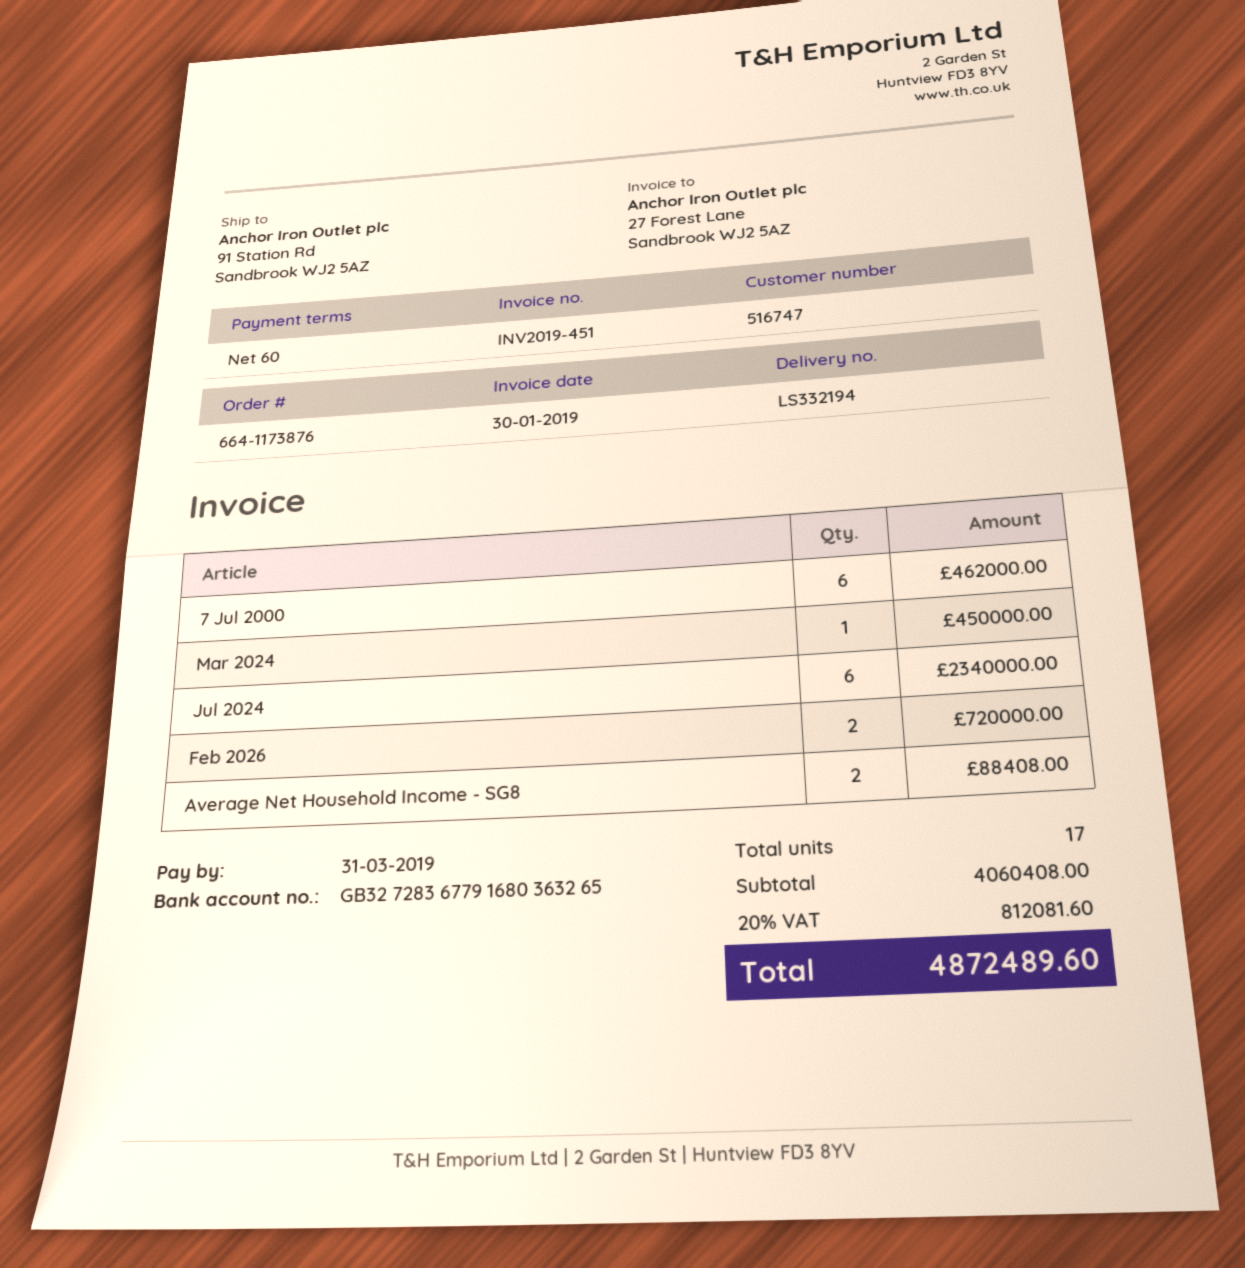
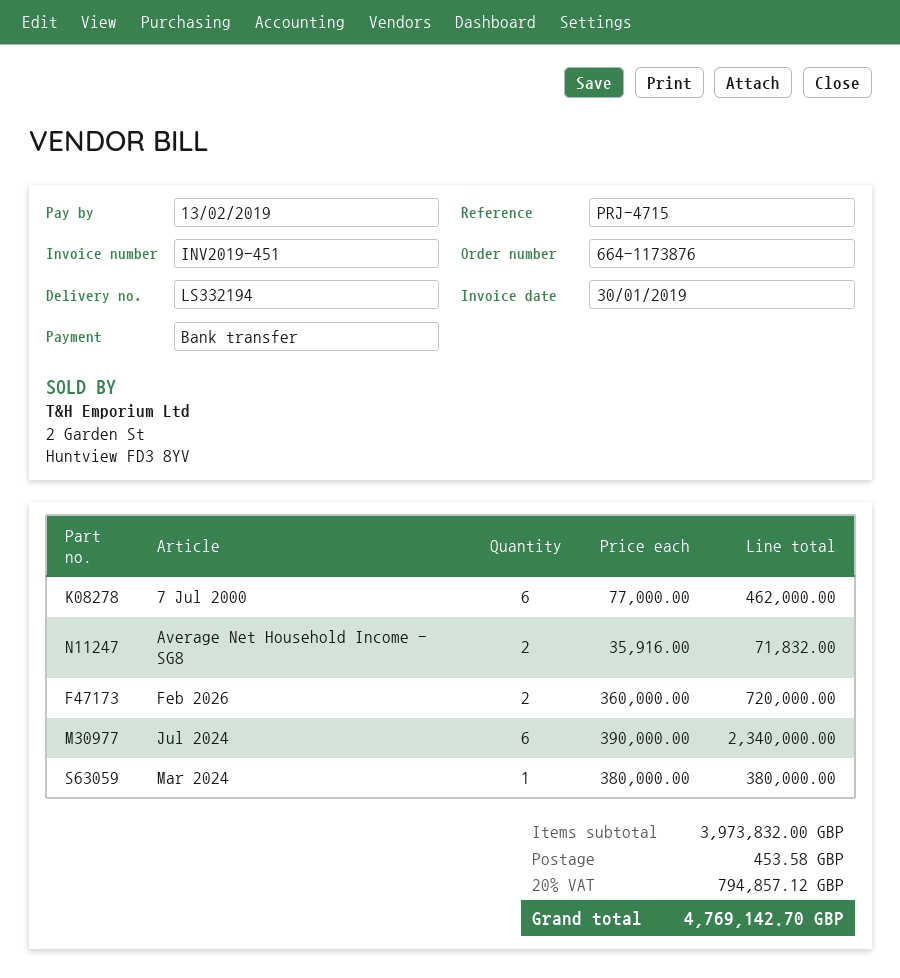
due date: 2019-03-31 -> 2019-02-13
Mar 2024: 1 for 450000.00 -> 1 for 380000.00
Average Net Household Income - SG8: 2 for 88408.00 -> 2 for 71832.00
subtotal: 4060408.00 -> 3973832.00
shipping: none -> 453.58
tax: 20% = 812081.60 -> 20% = 794857.12
total: 4872489.60 -> 4769142.70

